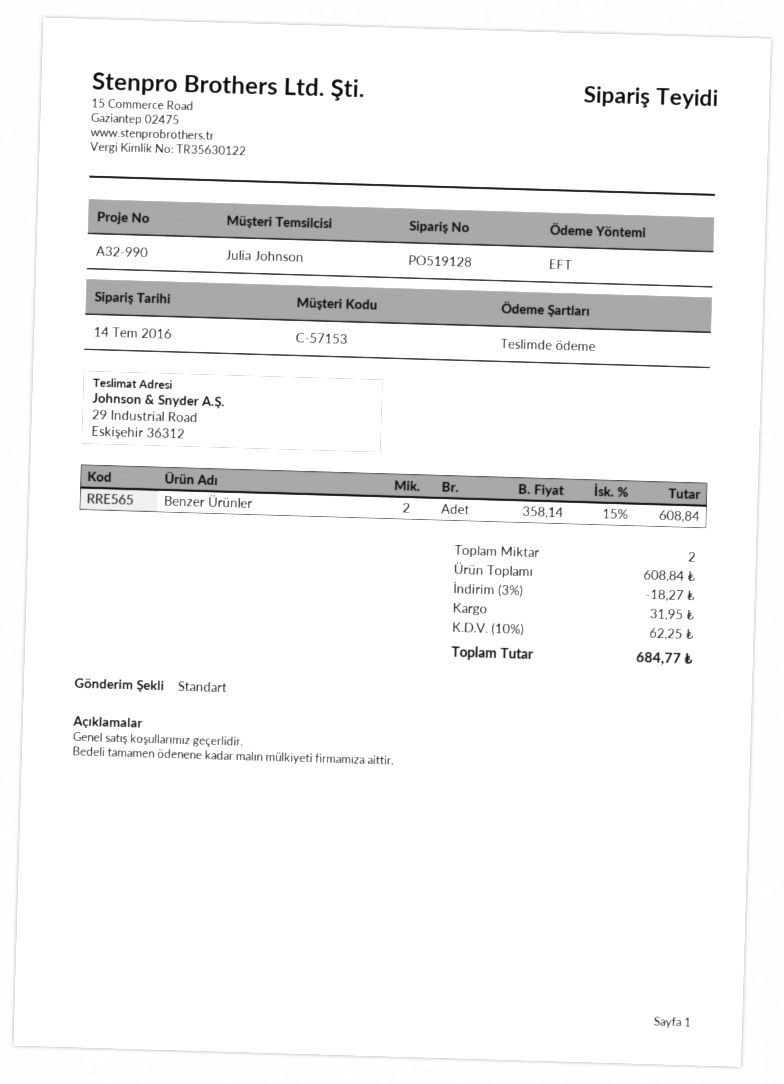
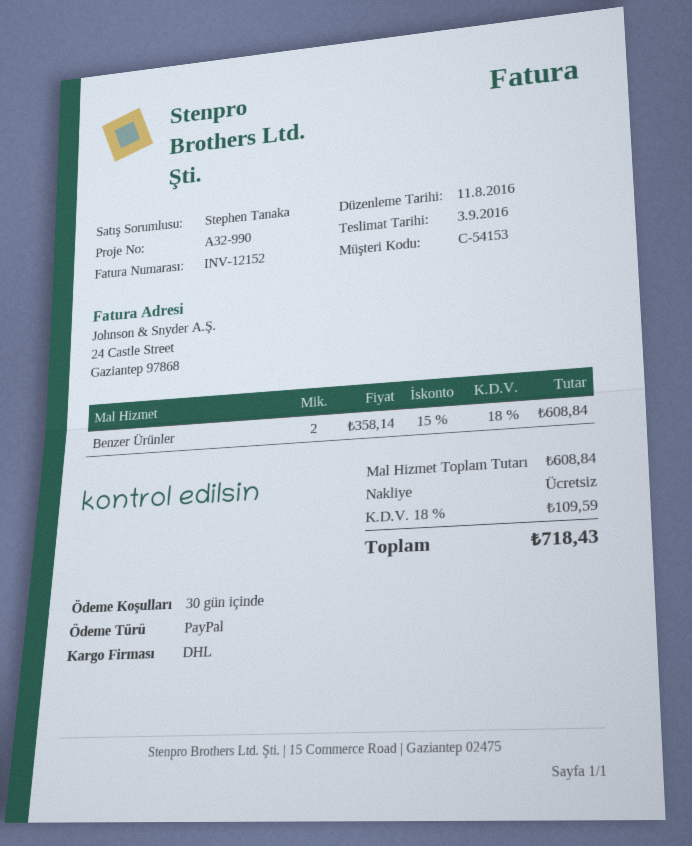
payment terms: on receipt -> 30 days
customer number: C-57153 -> C-54153
sales rep: Julia Johnson -> Stephen Tanaka
payment method: bank transfer -> PayPal
shipping method: standard -> DHL
discount: 3% = 18.27 -> none
shipping: 31.95 -> 0.00
tax: 10% = 62.25 -> 18% = 109.59
total: 684.77 -> 718.43

